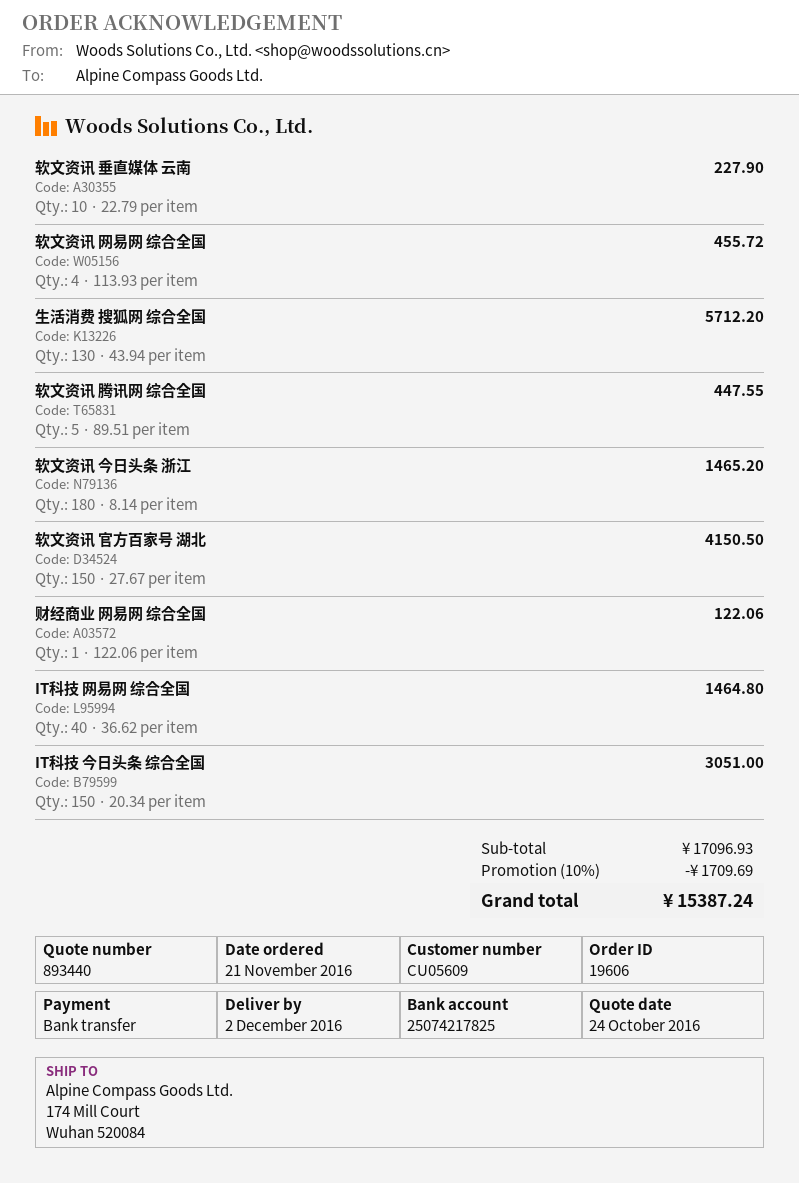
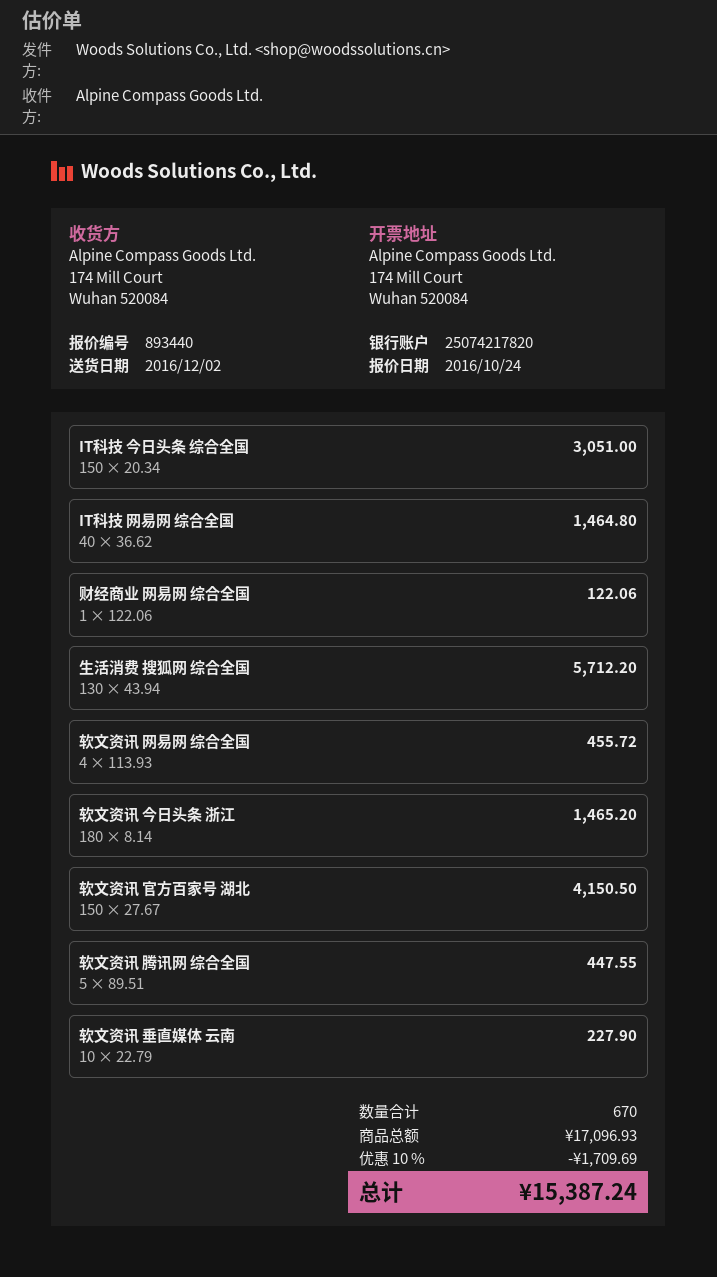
bank account: 25074217825 -> 25074217820

